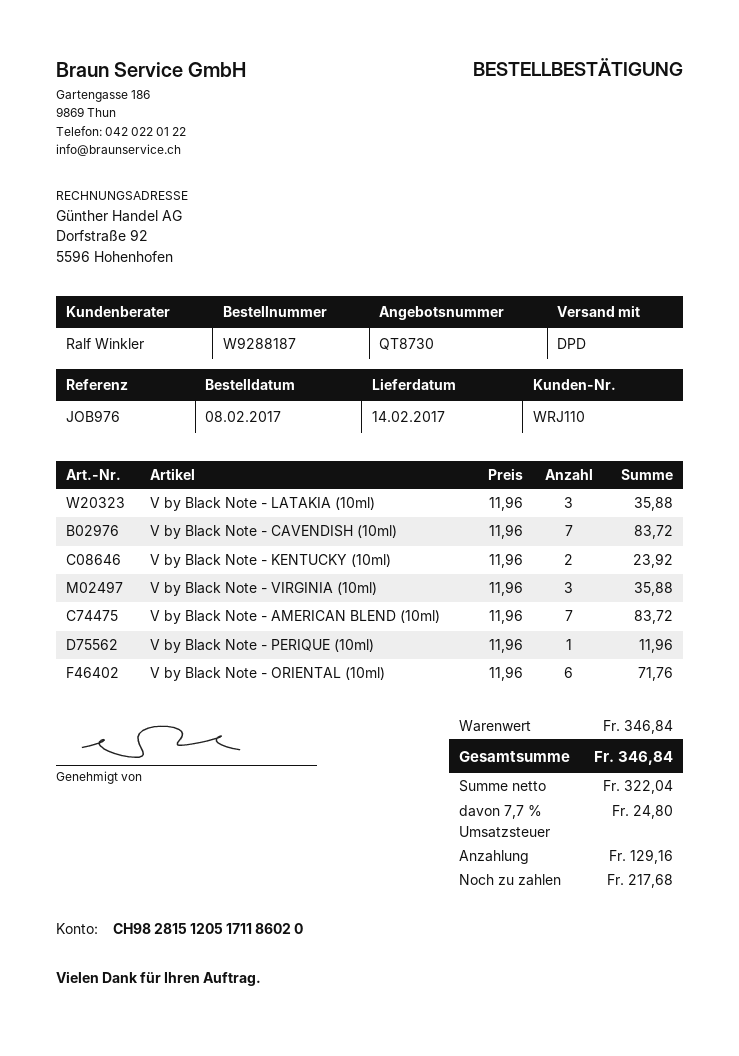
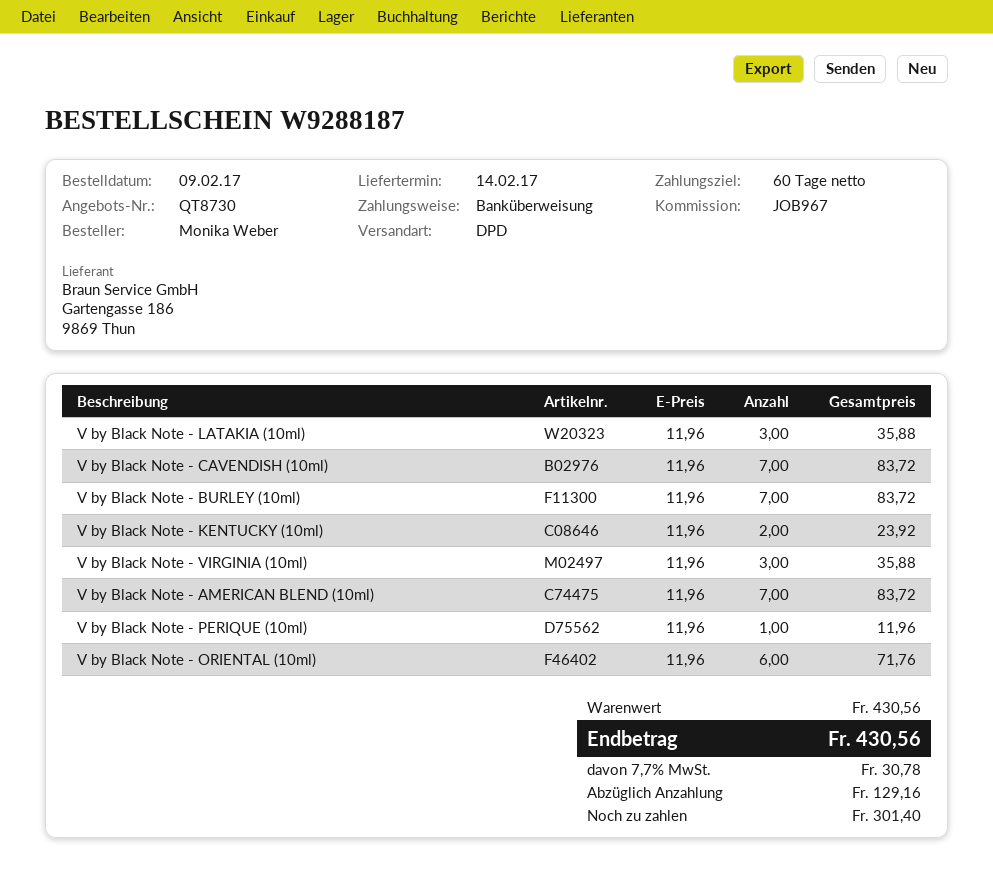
order date: 2017-02-08 -> 2017-02-09
reference: JOB976 -> JOB967
V by Black Note - BURLEY (10ml): none -> 7 x 11.96 = 83.72
subtotal: 346.84 -> 430.56
tax: 7.7% = 24.80 -> 7.7% = 30.78
total: 346.84 -> 430.56
balance: 217.68 -> 301.40

